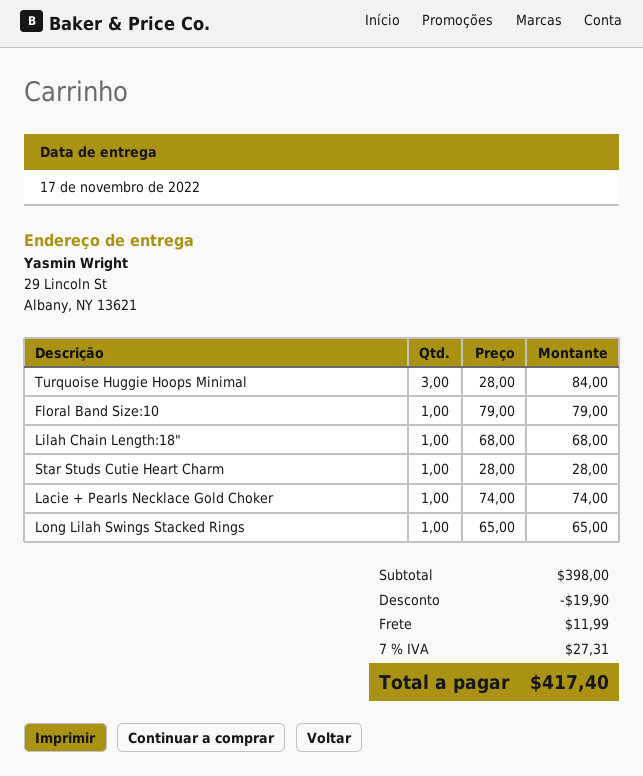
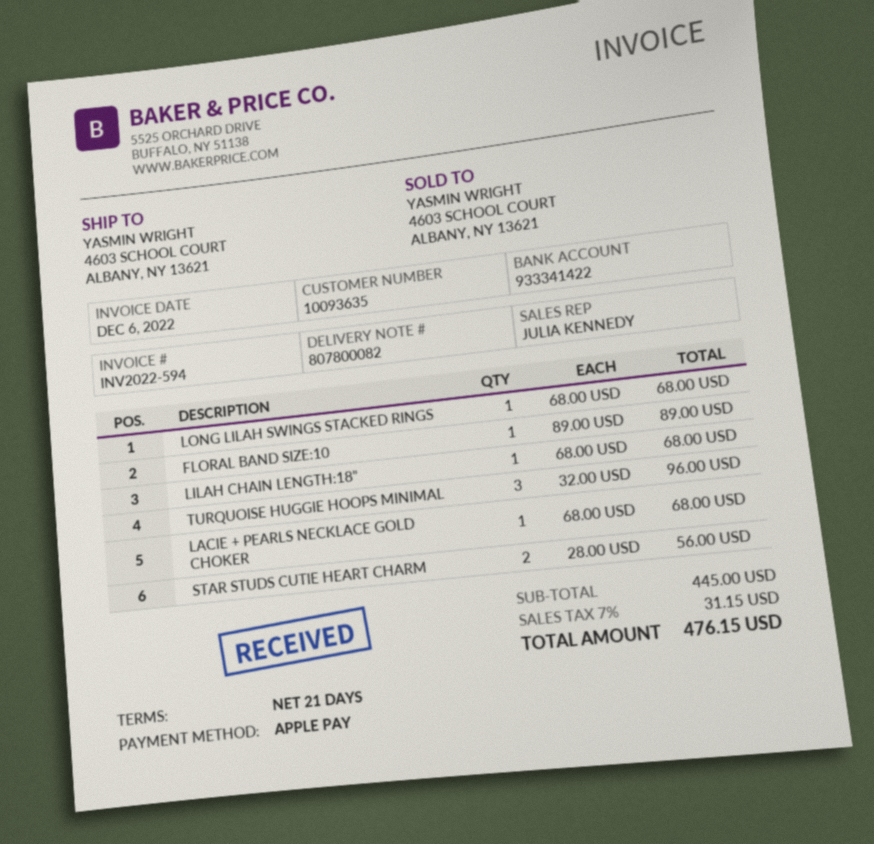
ship to: 29 Lincoln St, Albany, NY 13621 -> 4603 SCHOOL COURT, ALBANY, NY 13621
Turquoise Huggie Hoops Minimal: 3 x 28.00 = 84.00 -> 3 x 32.00 = 96.00
Floral Band Size:10: 1 x 79.00 = 79.00 -> 1 x 89.00 = 89.00
Star Studs Cutie Heart Charm: 1 x 28.00 = 28.00 -> 2 x 28.00 = 56.00
Lacie + Pearls Necklace Gold Choker: 1 x 74.00 = 74.00 -> 1 x 68.00 = 68.00
Long Lilah Swings Stacked Rings: 1 x 65.00 = 65.00 -> 1 x 68.00 = 68.00
subtotal: 398.00 -> 445.00
discount: 19.90 -> none
shipping: 11.99 -> none
tax: 7% = 27.31 -> 7% = 31.15
total: 417.40 -> 476.15

